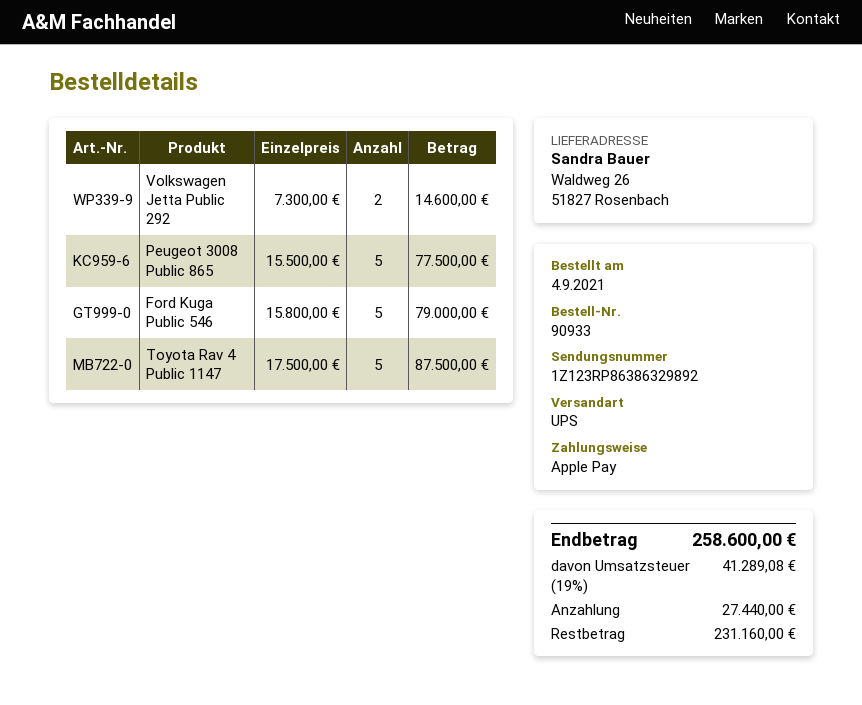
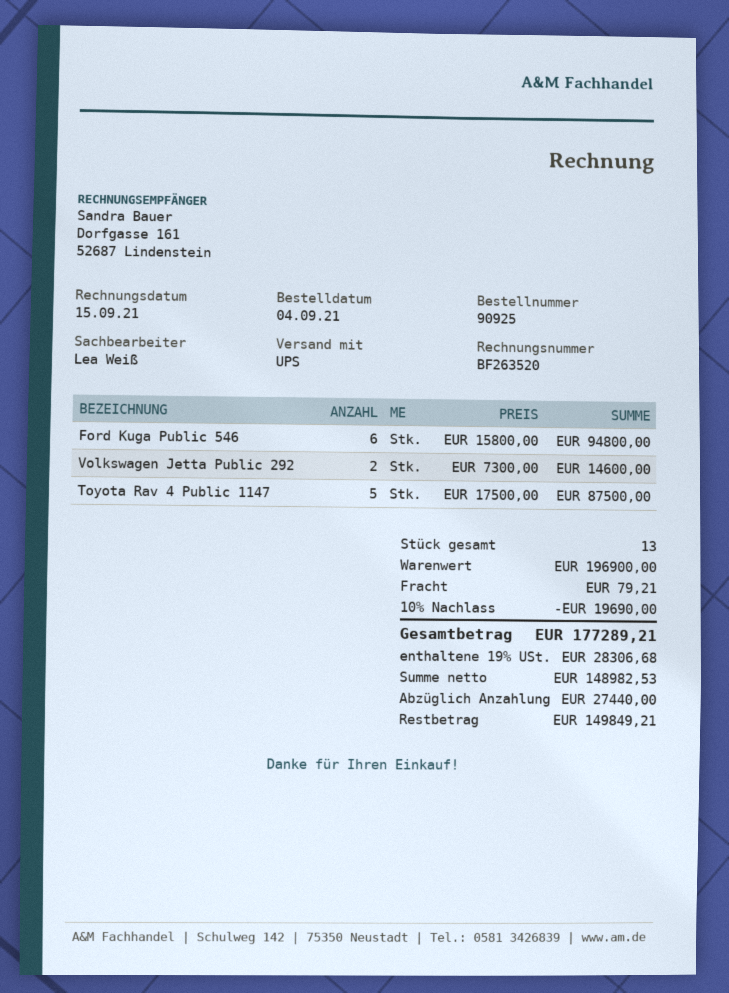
order number: 90933 -> 90925
Peugeot 3008 Public 865: 5 x 15500.00 = 77500.00 -> none
Ford Kuga Public 546: 5 x 15800.00 = 79000.00 -> 6 x 15800.00 = 94800.00
discount: none -> 10% = 19690.00
shipping: none -> 79.21
tax: 19% = 41289.08 -> 19% = 28306.68
total: 258600.00 -> 177289.21
balance: 231160.00 -> 149849.21

